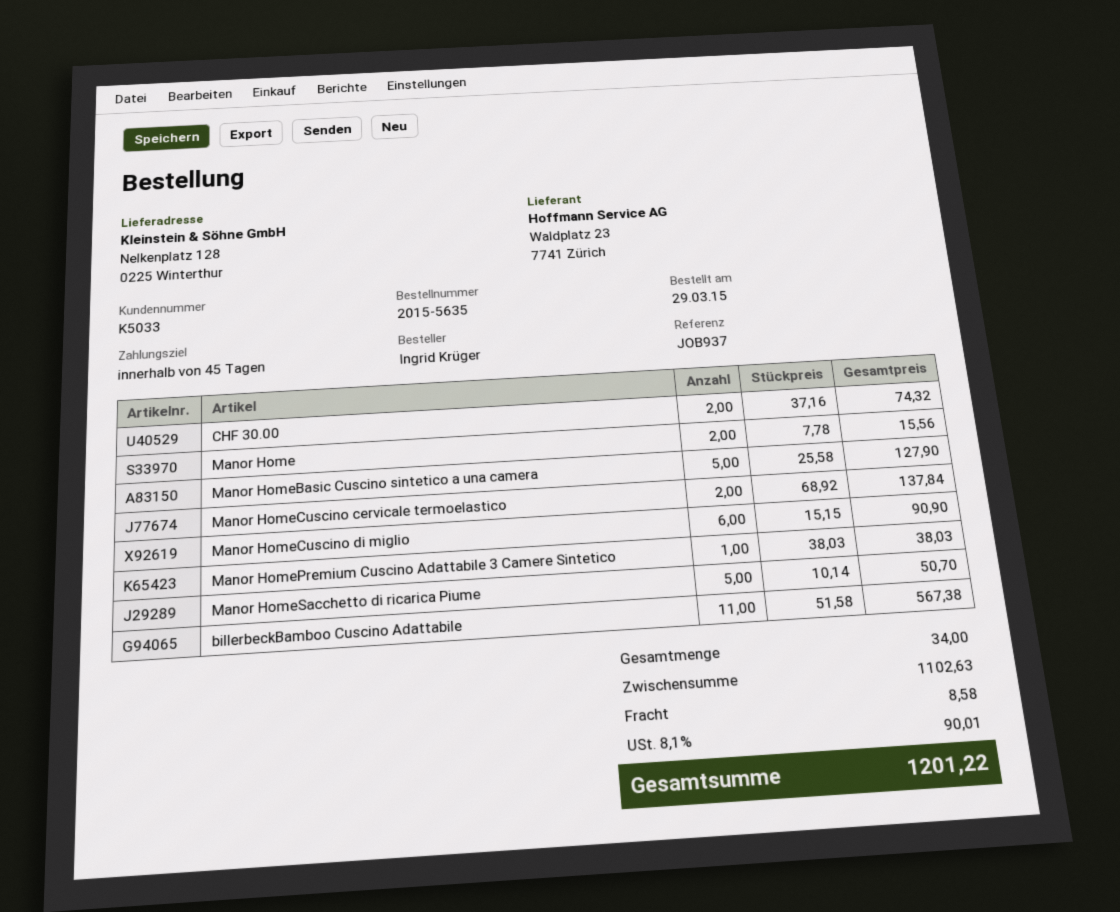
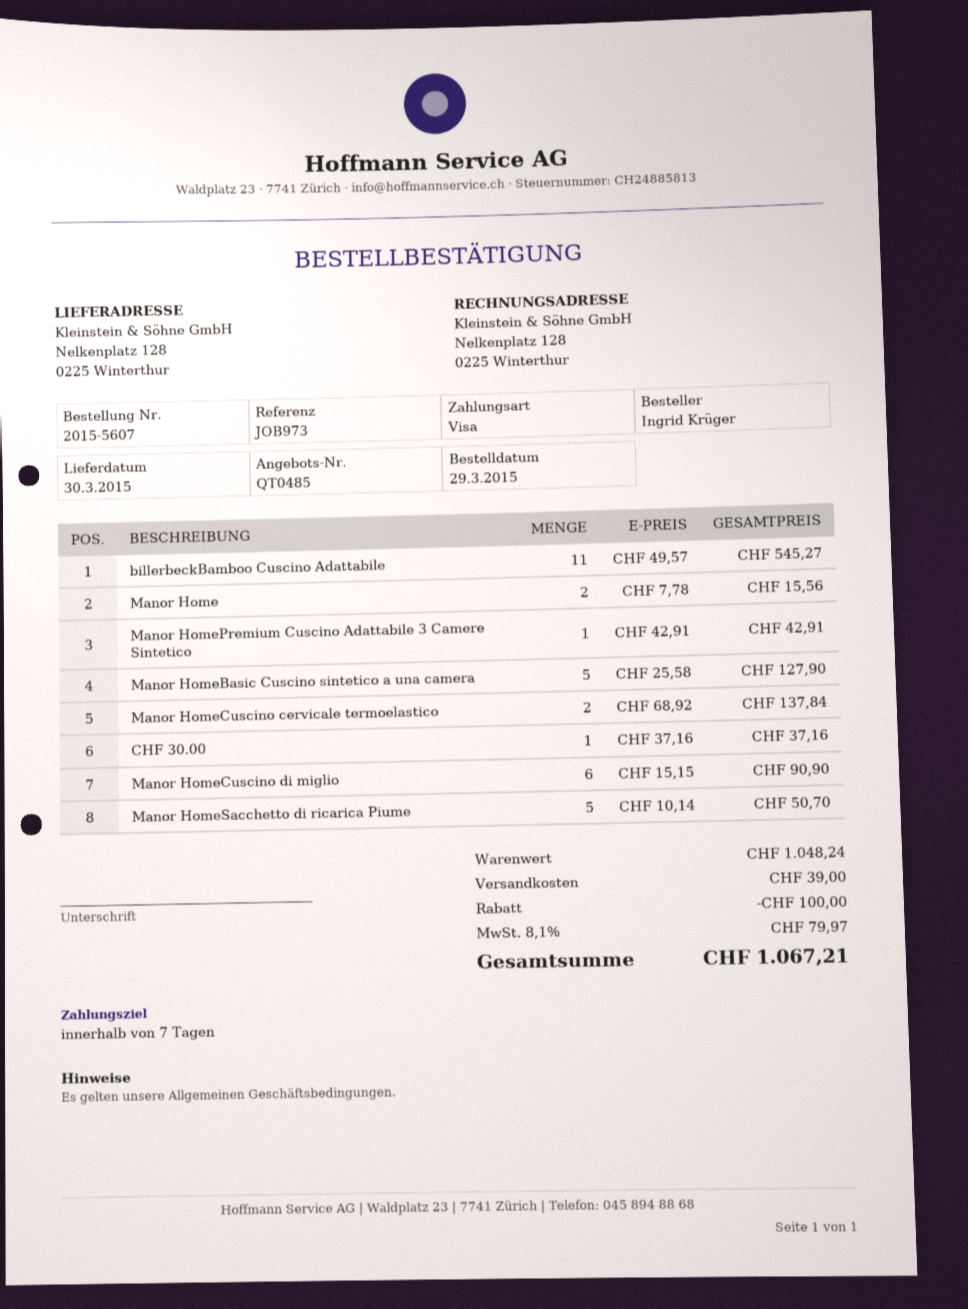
order number: 2015-5635 -> 2015-5607
payment terms: 45 days -> 7 days
reference: JOB937 -> JOB973
CHF 30.00: 2 x 37.16 = 74.32 -> 1 x 37.16 = 37.16
Manor HomePremium Cuscino Adattabile 3 Camere Sintetico: 1 x 38.03 = 38.03 -> 1 x 42.91 = 42.91
billerbeckBamboo Cuscino Adattabile: 11 x 51.58 = 567.38 -> 11 x 49.57 = 545.27
subtotal: 1102.63 -> 1048.24
discount: none -> 100.00
shipping: 8.58 -> 39.00
tax: 8.1% = 90.01 -> 8.1% = 79.97
total: 1201.22 -> 1067.21

